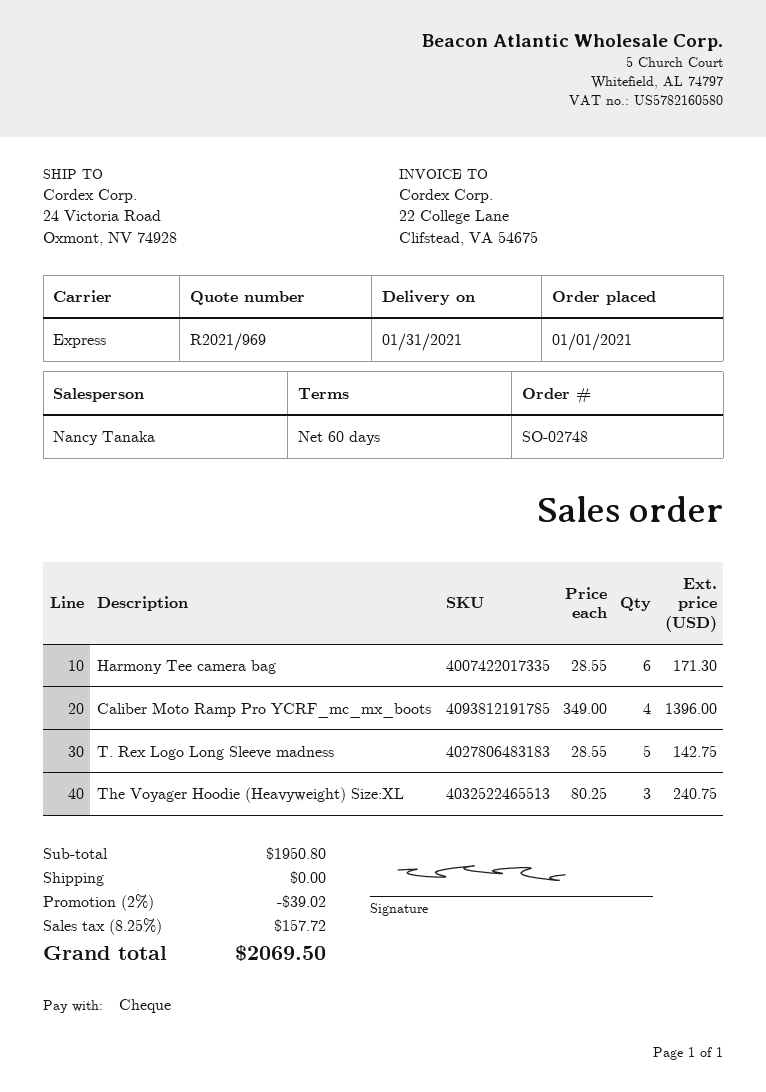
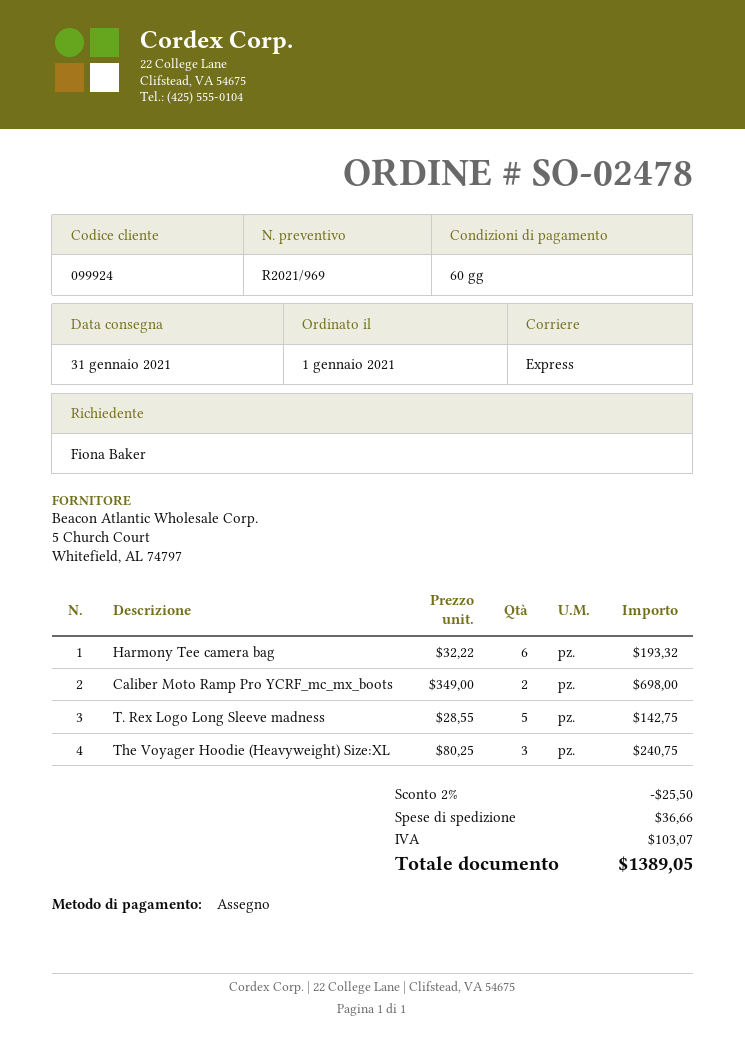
order number: SO-02748 -> SO-02478
Harmony Tee camera bag: 6 x 28.55 = 171.30 -> 6 x 32.22 = 193.32
Caliber Moto Ramp Pro YCRF_mc_mx_boots: 4 x 349.00 = 1396.00 -> 2 x 349.00 = 698.00
discount: 2% = 39.02 -> 2% = 25.50
shipping: 0.00 -> 36.66
tax: 157.72 -> 103.07
total: 2069.50 -> 1389.05

